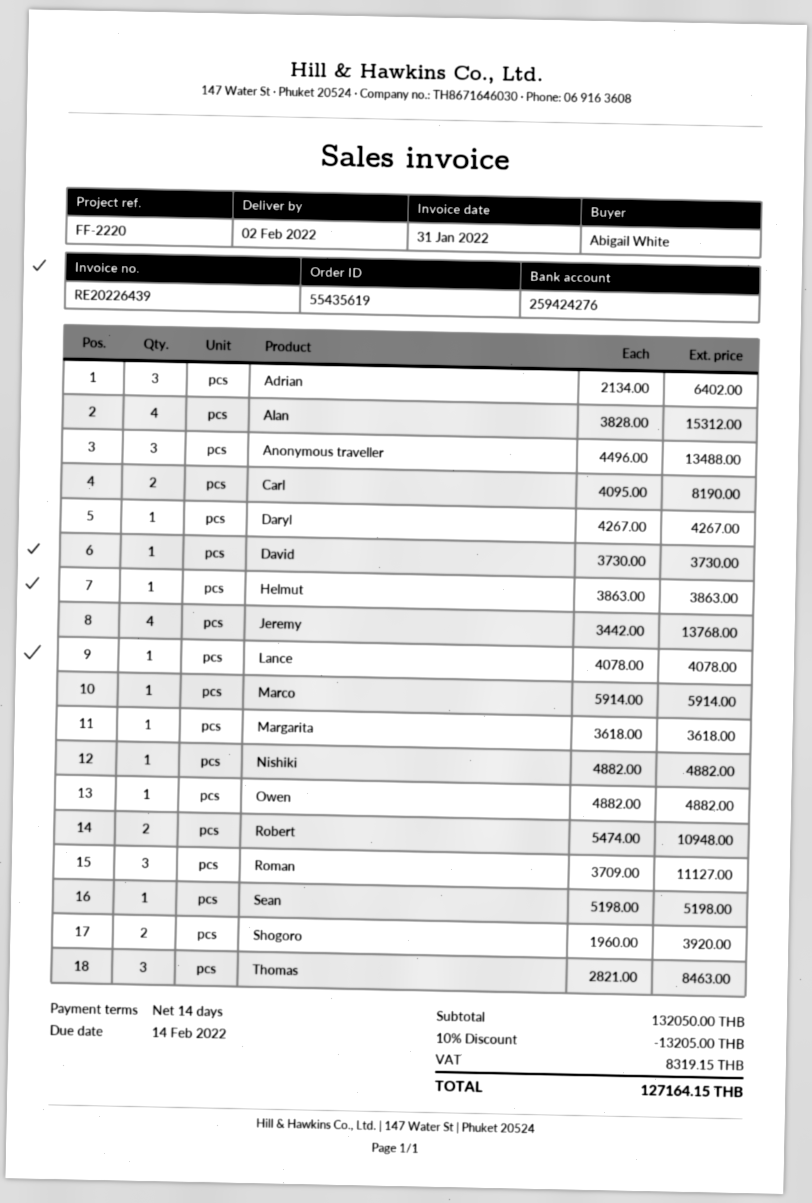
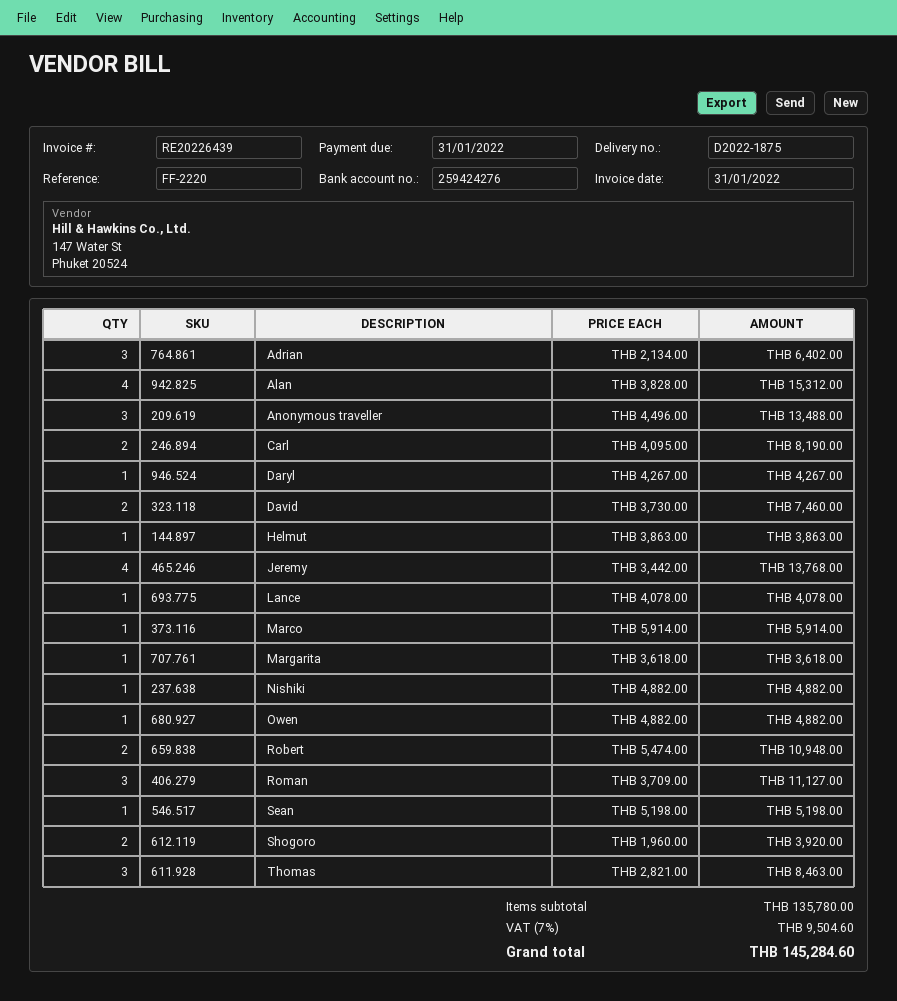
due date: 2022-02-14 -> 2022-01-31
David: 1 x 3730.00 = 3730.00 -> 2 x 3730.00 = 7460.00
subtotal: 132050.00 -> 135780.00
discount: 10% = 13205.00 -> none
tax: 8319.15 -> 9504.60
total: 127164.15 -> 145284.60

